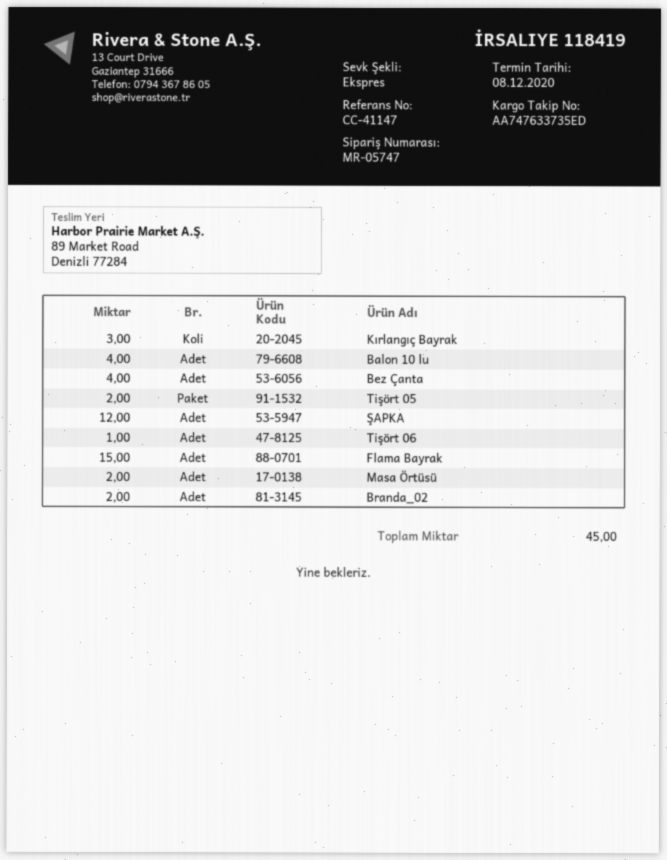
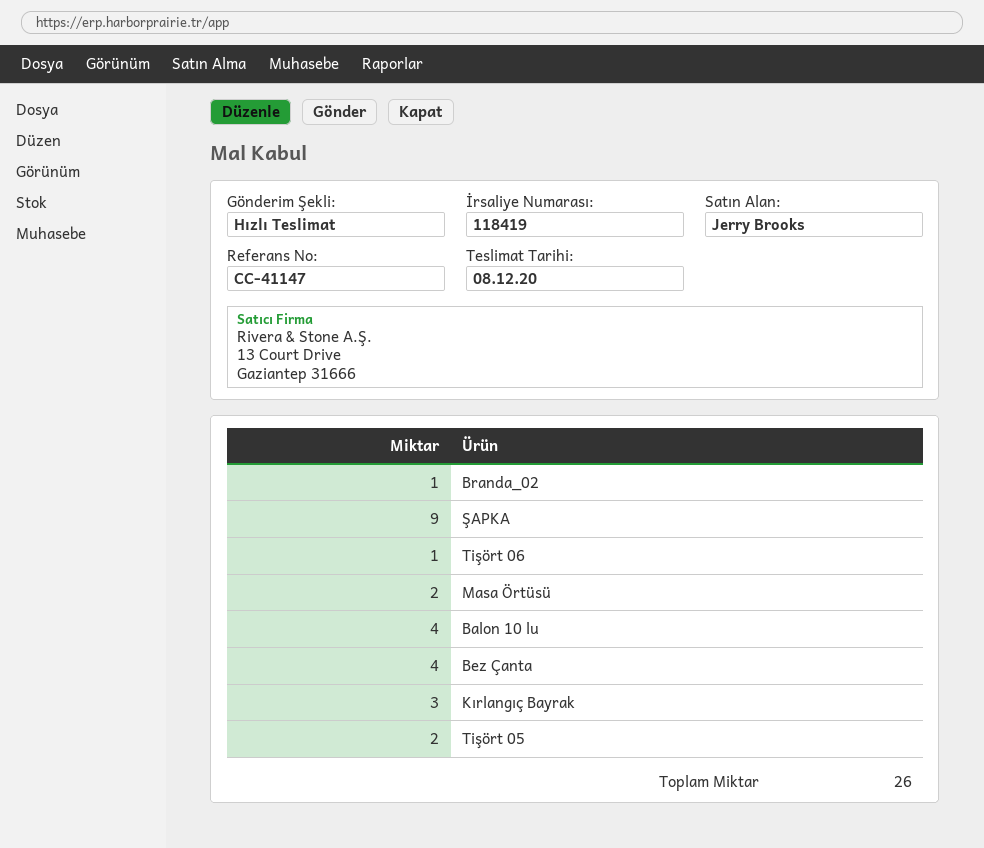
ŞAPKA: 12 -> 9
Flama Bayrak: 15 -> none
Branda_02: 2 -> 1
total quantity: 45 -> 26

